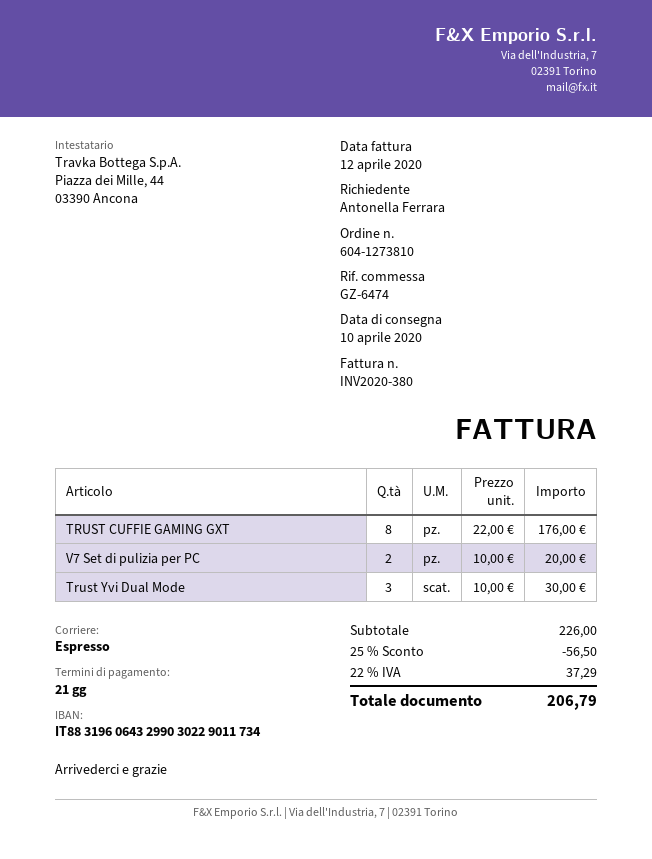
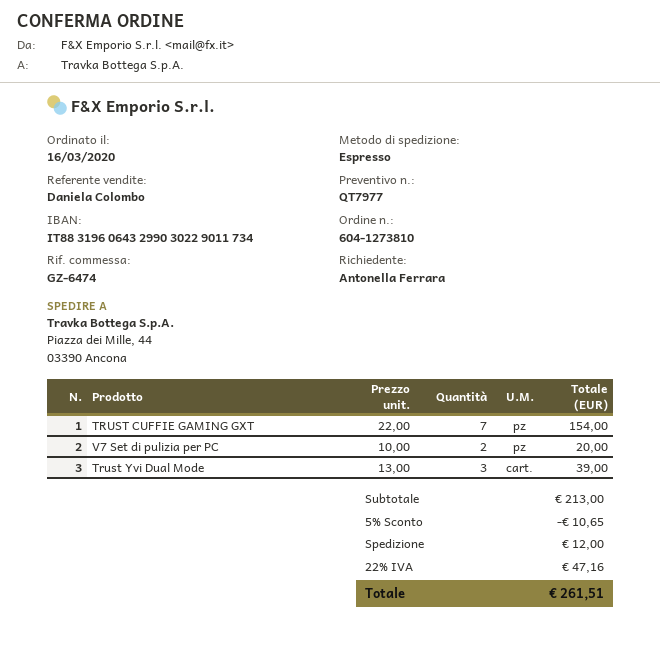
TRUST CUFFIE GAMING GXT: 8 x 22.00 = 176.00 -> 7 x 22.00 = 154.00
Trust Yvi Dual Mode: 3 x 10.00 = 30.00 -> 3 x 13.00 = 39.00
subtotal: 226.00 -> 213.00
discount: 25% = 56.50 -> 5% = 10.65
shipping: none -> 12.00
tax: 22% = 37.29 -> 22% = 47.16
total: 206.79 -> 261.51

